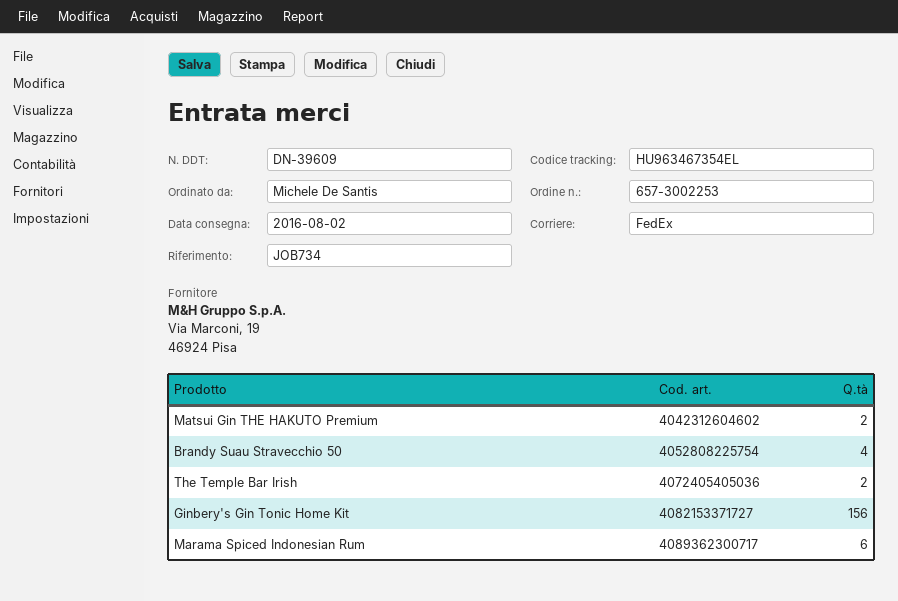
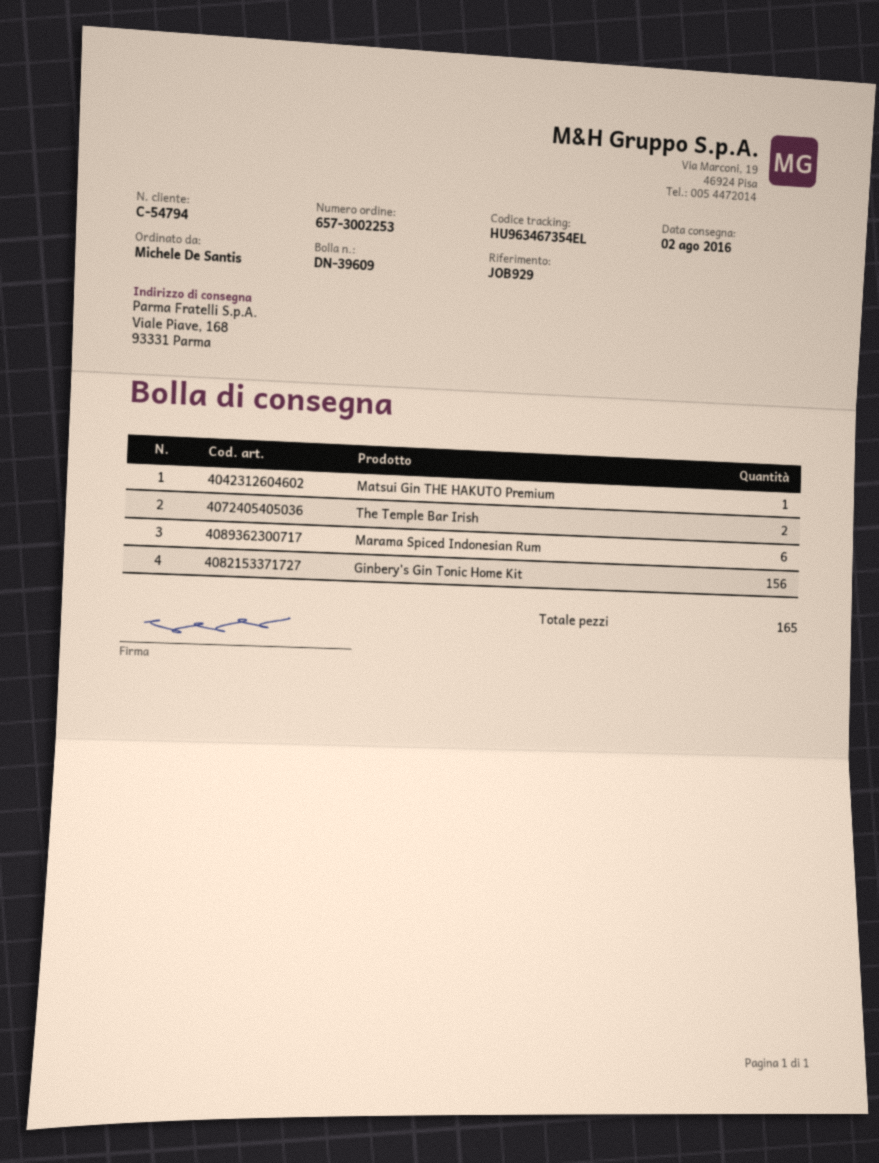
reference: JOB734 -> JOB929
Matsui Gin THE HAKUTO Premium: 2 -> 1
Brandy Suau Stravecchio 50: 4 -> none

